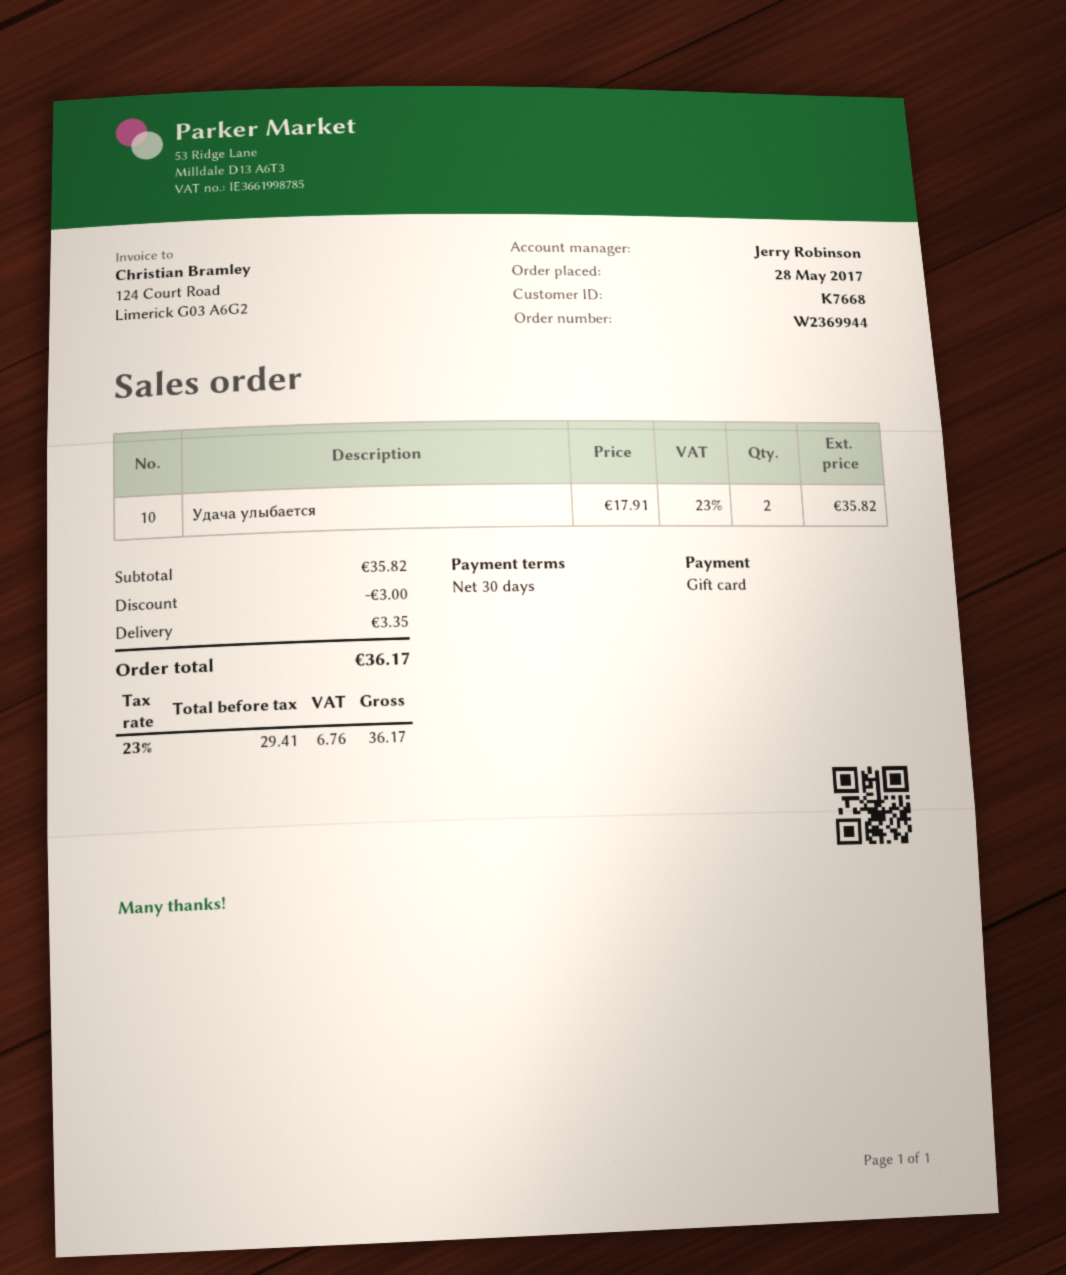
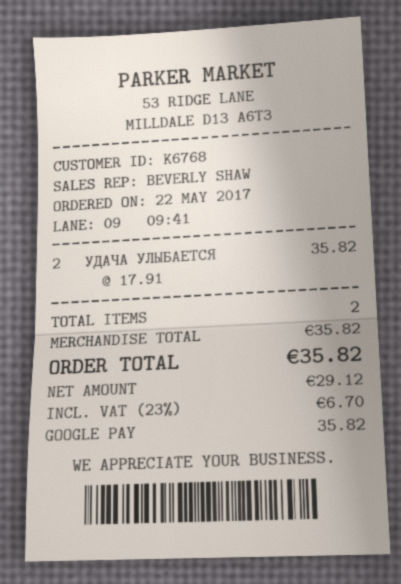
order date: 2017-05-28 -> 2017-05-22
customer number: K7668 -> K6768
sales rep: Jerry Robinson -> BEVERLY SHAW
payment method: gift card -> Google Pay
discount: 3.00 -> none
shipping: 3.35 -> none
net: 29.41 -> 29.12
tax: 23% = 6.76 -> 23% = 6.70
total: 36.17 -> 35.82

